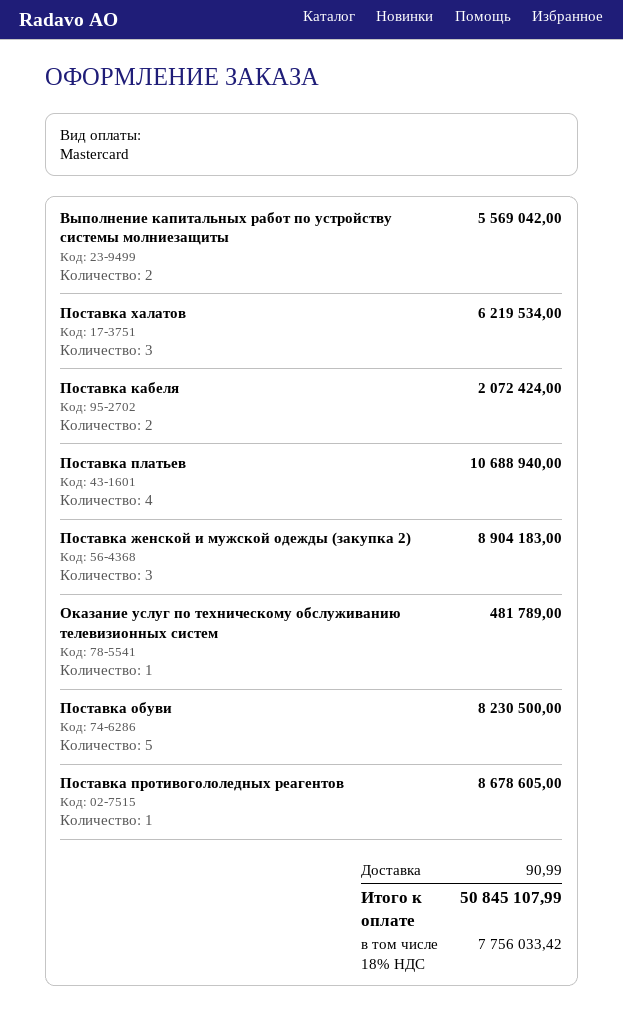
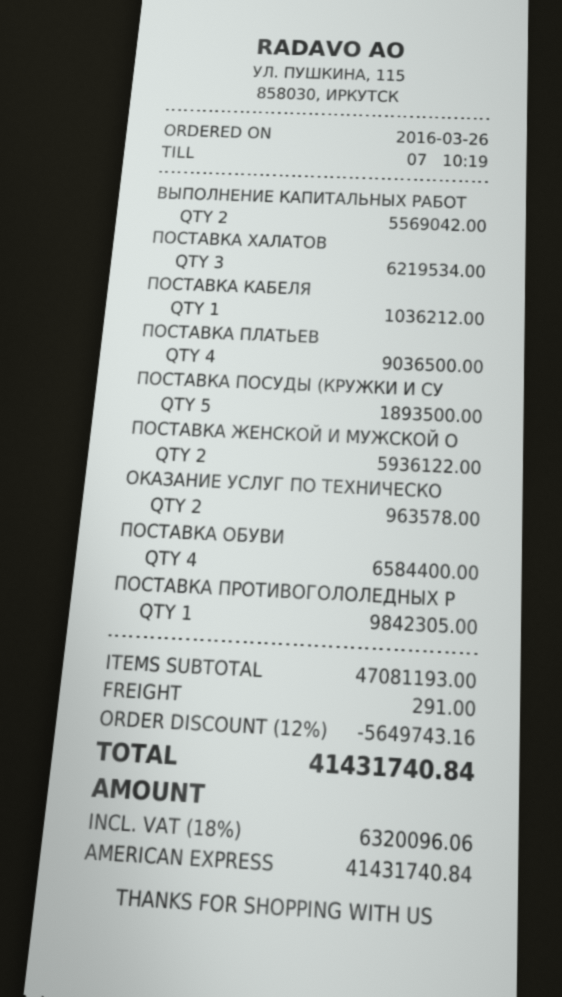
payment method: Mastercard -> American Express
Поставка кабеля: 2 for 2072424.00 -> 1 for 1036212.00
Поставка платьев: 4 for 10688940.00 -> 4 for 9036500.00
Поставка женской и мужской одежды (закупка 2): 3 for 8904183.00 -> 2 for 5936122.00
Оказание услуг по техническому обслуживанию телевизионных систем: 1 for 481789.00 -> 2 for 963578.00
Поставка обуви: 5 for 8230500.00 -> 4 for 6584400.00
Поставка противогололедных реагентов: 1 for 8678605.00 -> 1 for 9842305.00
ПОСТАВКА ПОСУДЫ (КРУЖКИ И СУ: none -> 5 for 1893500.00
discount: none -> 12% = 5649743.16
shipping: 90.99 -> 291.00
tax: 18% = 7756033.42 -> 18% = 6320096.06
total: 50845107.99 -> 41431740.84

